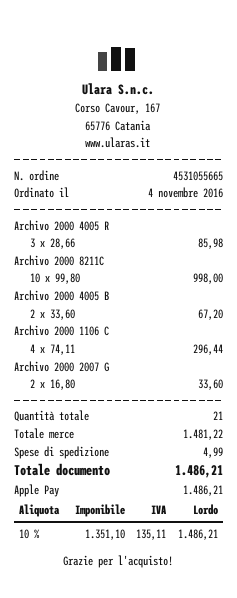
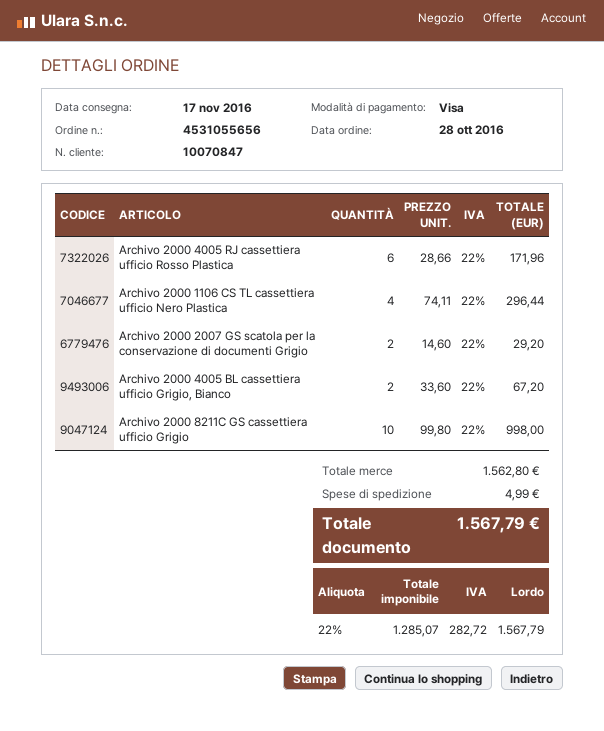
order number: 4531055665 -> 4531055656
order date: 2016-11-04 -> 2016-10-28
payment method: Apple Pay -> Visa
Archivo 2000 4005 R: 3 x 28.66 = 85.98 -> 6 x 28.66 = 171.96
Archivo 2000 2007 G: 2 x 16.80 = 33.60 -> 2 x 14.60 = 29.20
subtotal: 1481.22 -> 1562.80
net: 1351.10 -> 1285.07
tax: 10% = 135.11 -> 22% = 282.72
total: 1486.21 -> 1567.79

